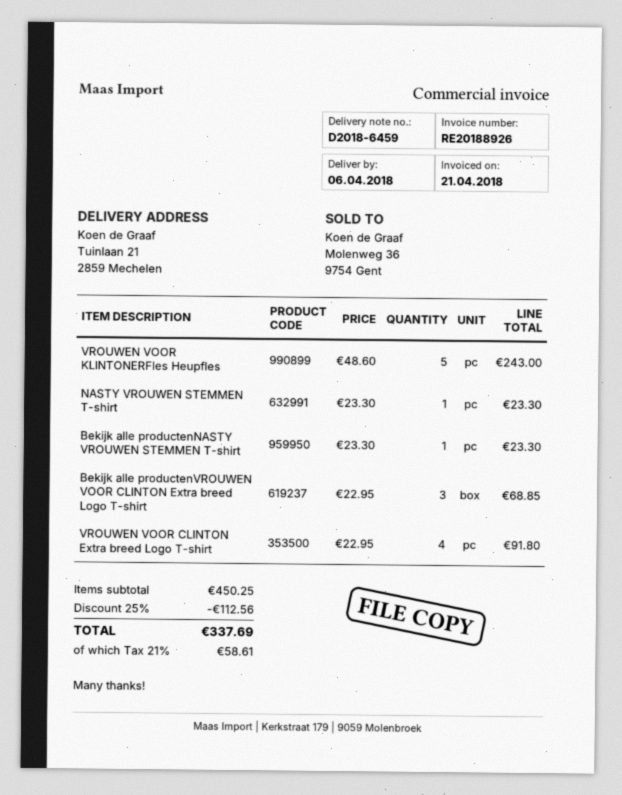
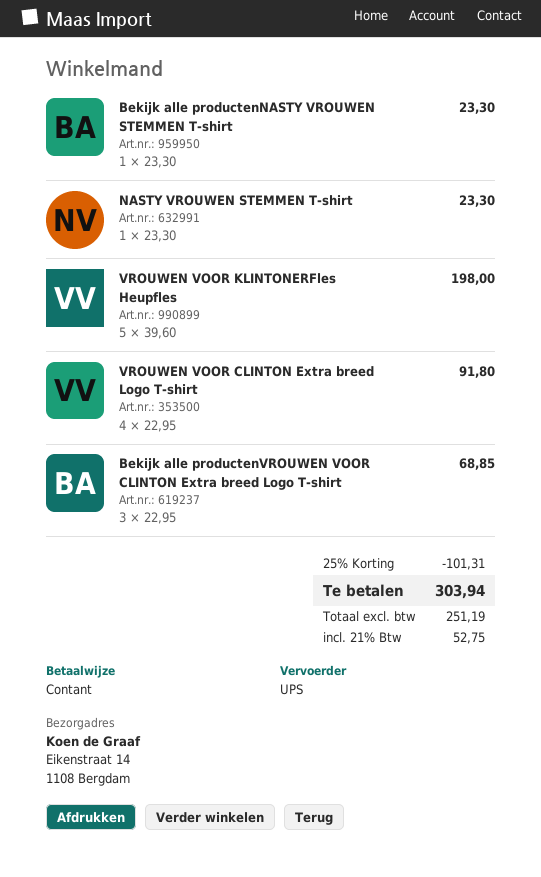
ship to: Tuinlaan 21, 2859 Mechelen -> Eikenstraat 14, 1108 Bergdam
VROUWEN VOOR KLINTONERFles Heupfles: 5 x 48.60 = 243.00 -> 5 x 39.60 = 198.00
discount: 25% = 112.56 -> 25% = 101.31
tax: 21% = 58.61 -> 21% = 52.75
total: 337.69 -> 303.94

